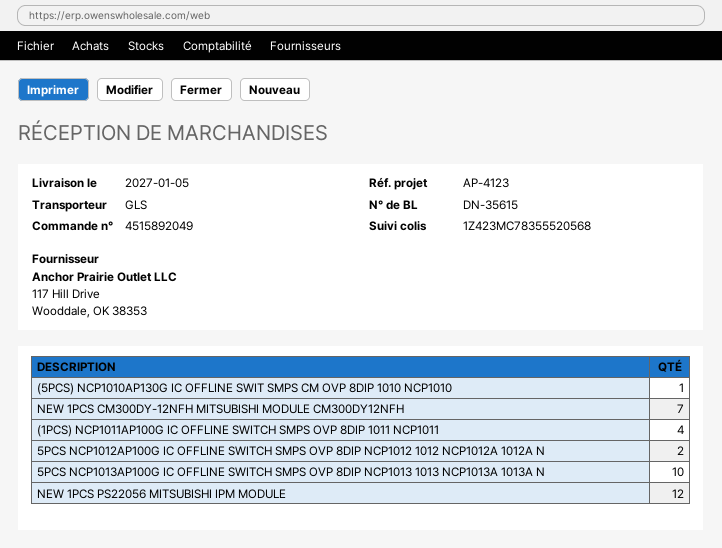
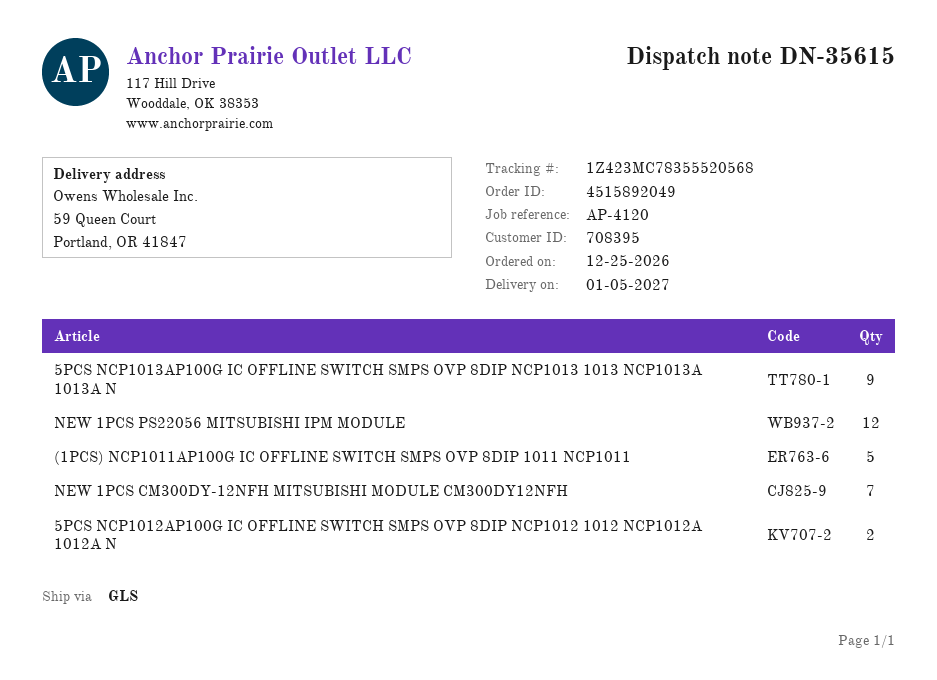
reference: AP-4123 -> AP-4120
(5PCS) NCP1010AP130G IC OFFLINE SWIT SMPS CM OVP 8DIP 1010 NCP1010: 1 -> none
(1PCS) NCP1011AP100G IC OFFLINE SWITCH SMPS OVP 8DIP 1011 NCP1011: 4 -> 5
5PCS NCP1013AP100G IC OFFLINE SWITCH SMPS OVP 8DIP NCP1013 1013 NCP1013A 1013A N: 10 -> 9

